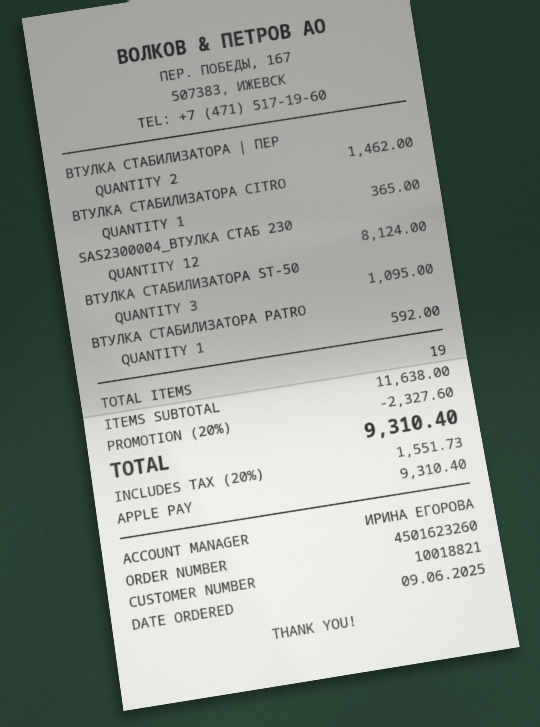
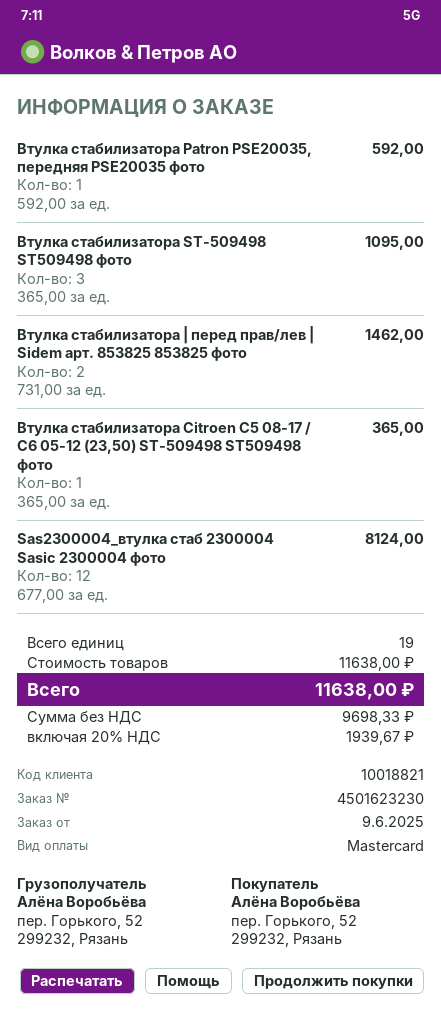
order number: 4501623260 -> 4501623230
payment method: Apple Pay -> Mastercard
discount: 20% = 2327.60 -> none
tax: 20% = 1551.73 -> 20% = 1939.67
total: 9310.40 -> 11638.00

